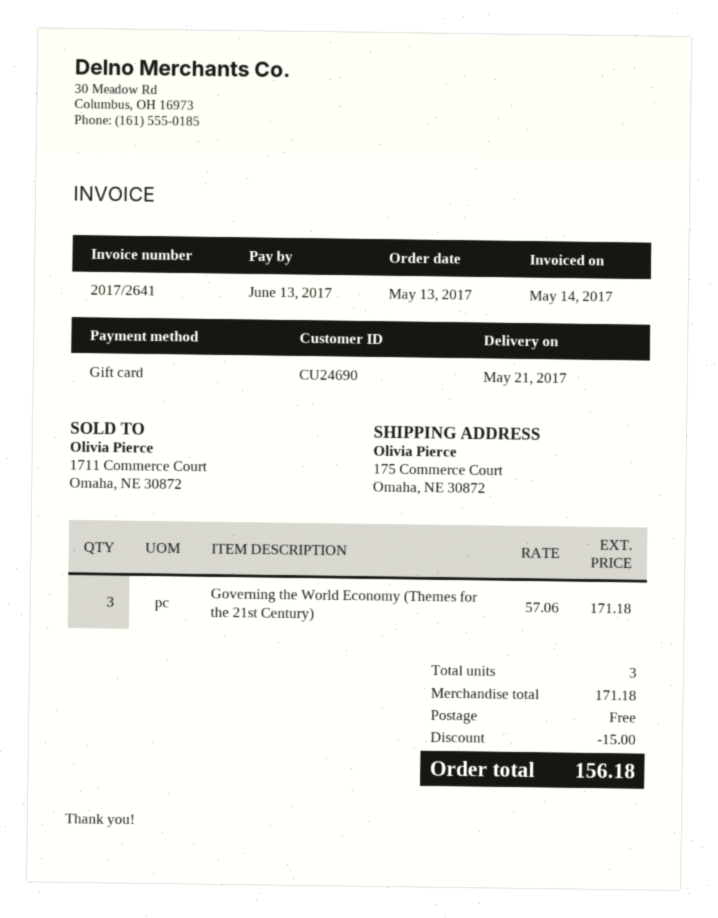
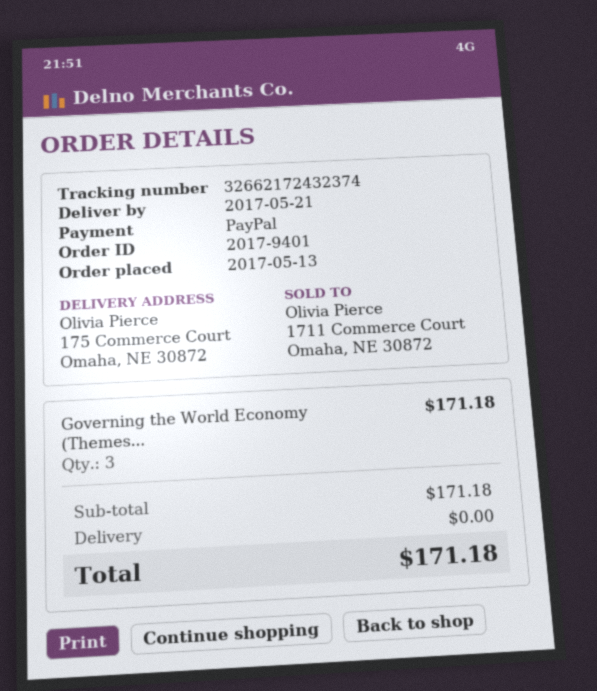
payment method: gift card -> PayPal
discount: 15.00 -> none
total: 156.18 -> 171.18

